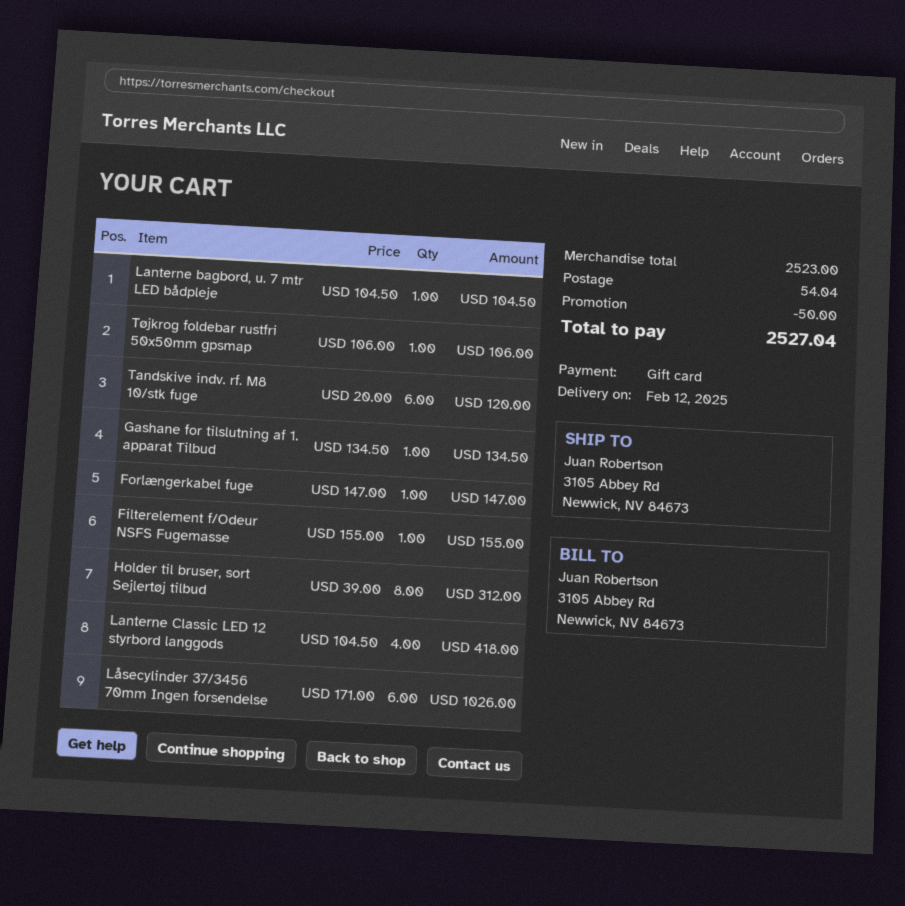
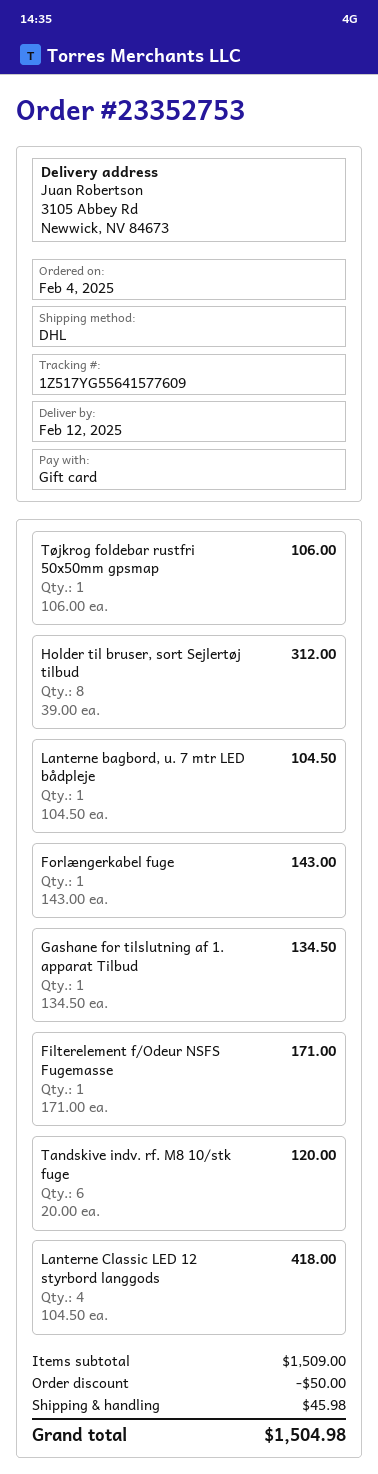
Forlængerkabel fuge: 1 x 147.00 = 147.00 -> 1 x 143.00 = 143.00
Filterelement f/Odeur NSFS Fugemasse: 1 x 155.00 = 155.00 -> 1 x 171.00 = 171.00
Låsecylinder 37/3456 70mm Ingen forsendelse: 6 x 171.00 = 1026.00 -> none
subtotal: 2523.00 -> 1509.00
shipping: 54.04 -> 45.98
total: 2527.04 -> 1504.98

